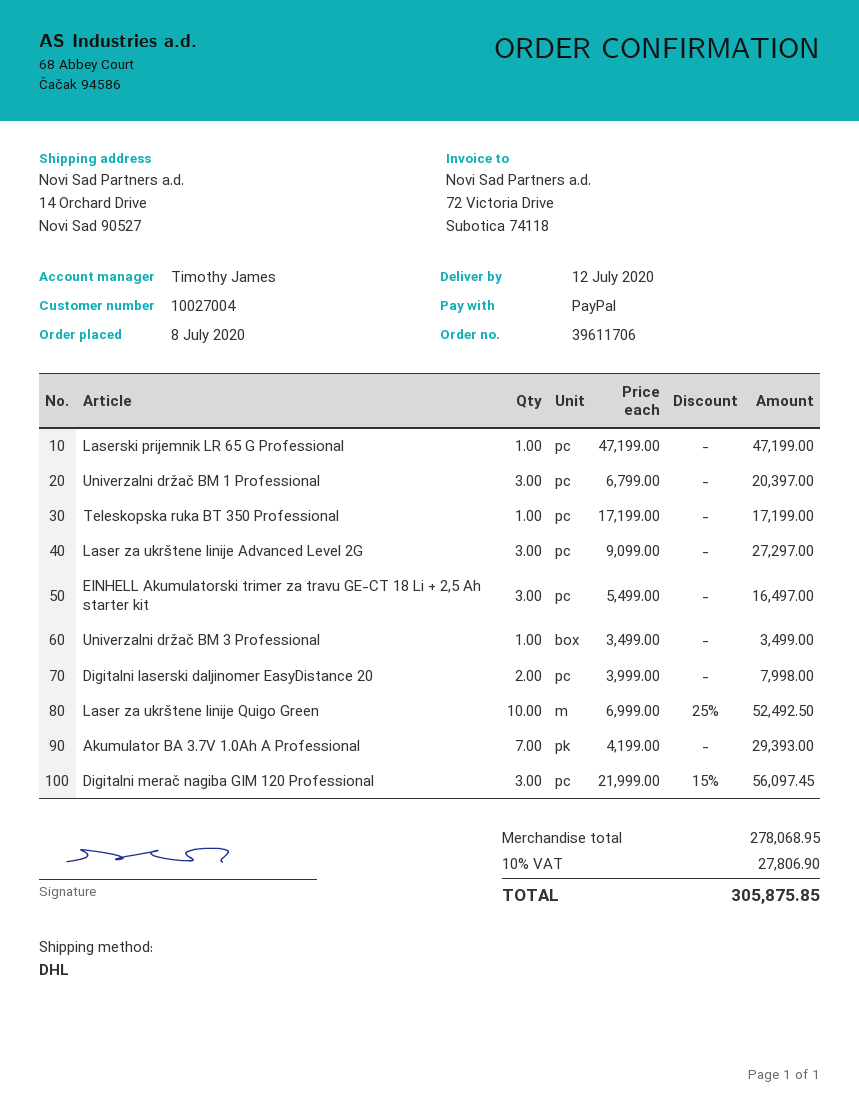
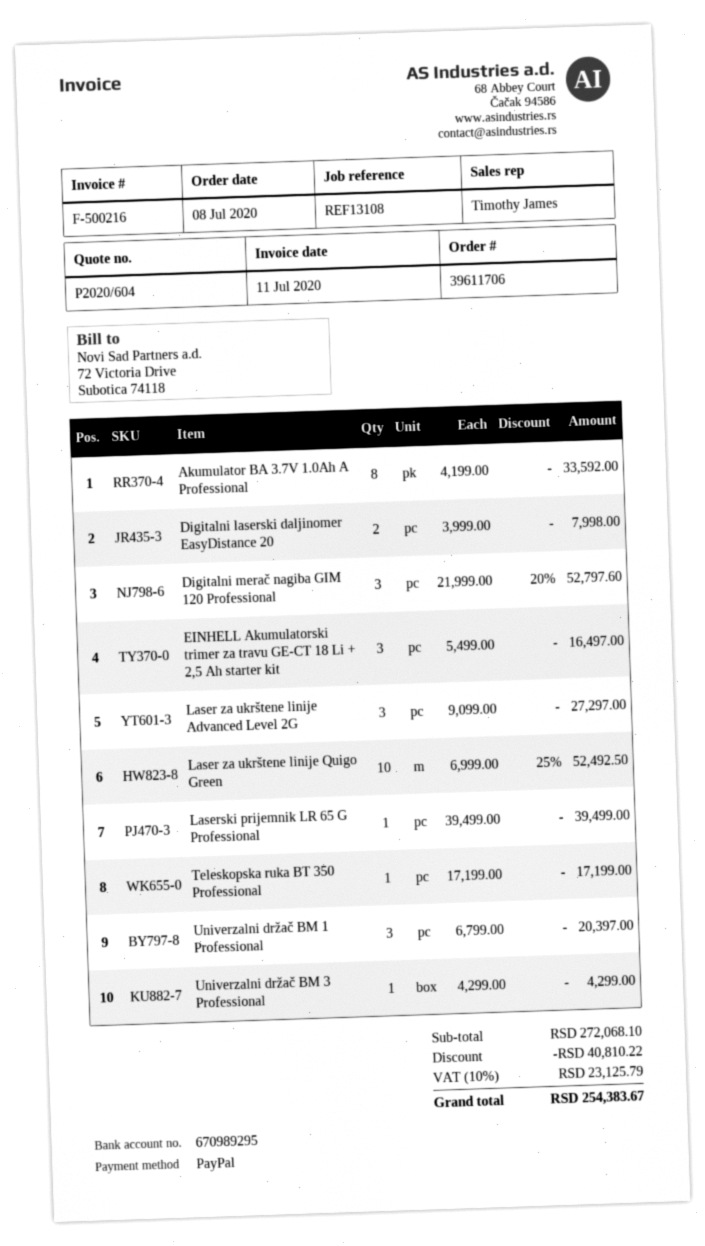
Laserski prijemnik LR 65 G Professional: 1 x 47199.00 = 47199.00 -> 1 x 39499.00 = 39499.00
Univerzalni držač BM 3 Professional: 1 x 3499.00 = 3499.00 -> 1 x 4299.00 = 4299.00
Akumulator BA 3.7V 1.0Ah A Professional: 7 x 4199.00 = 29393.00 -> 8 x 4199.00 = 33592.00
Digitalni merač nagiba GIM 120 Professional: 3 x 21999.00 - 15% = 56097.45 -> 3 x 21999.00 - 20% = 52797.60
subtotal: 278068.95 -> 272068.10
discount: none -> 40810.22
tax: 10% = 27806.90 -> 10% = 23125.79
total: 305875.85 -> 254383.67

